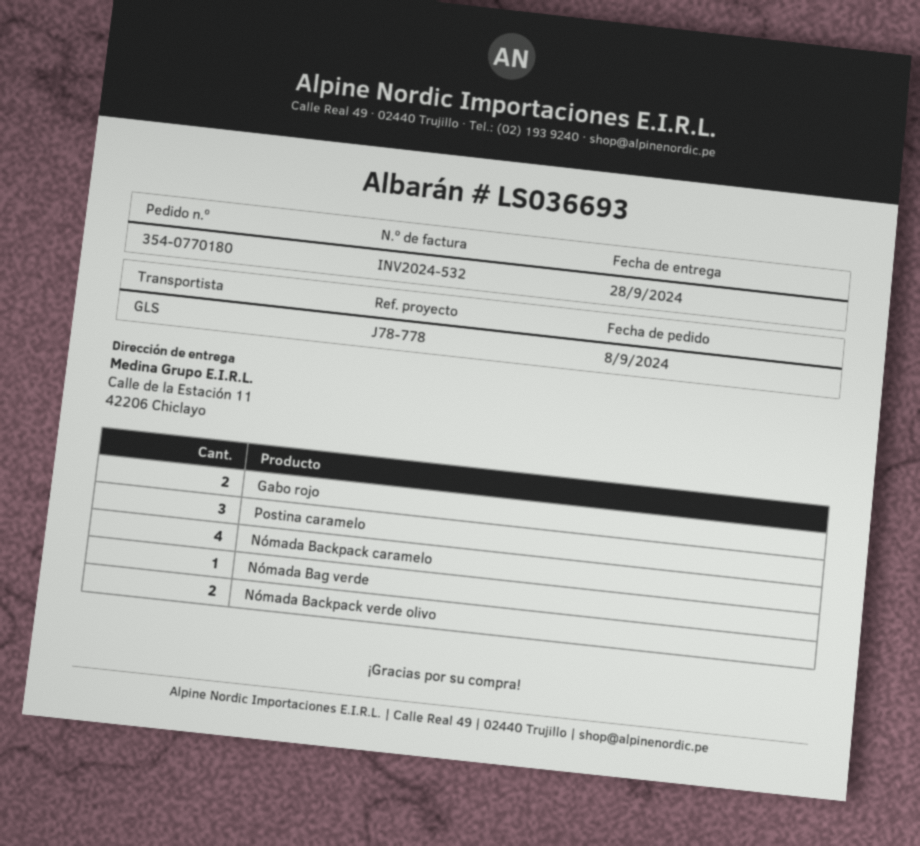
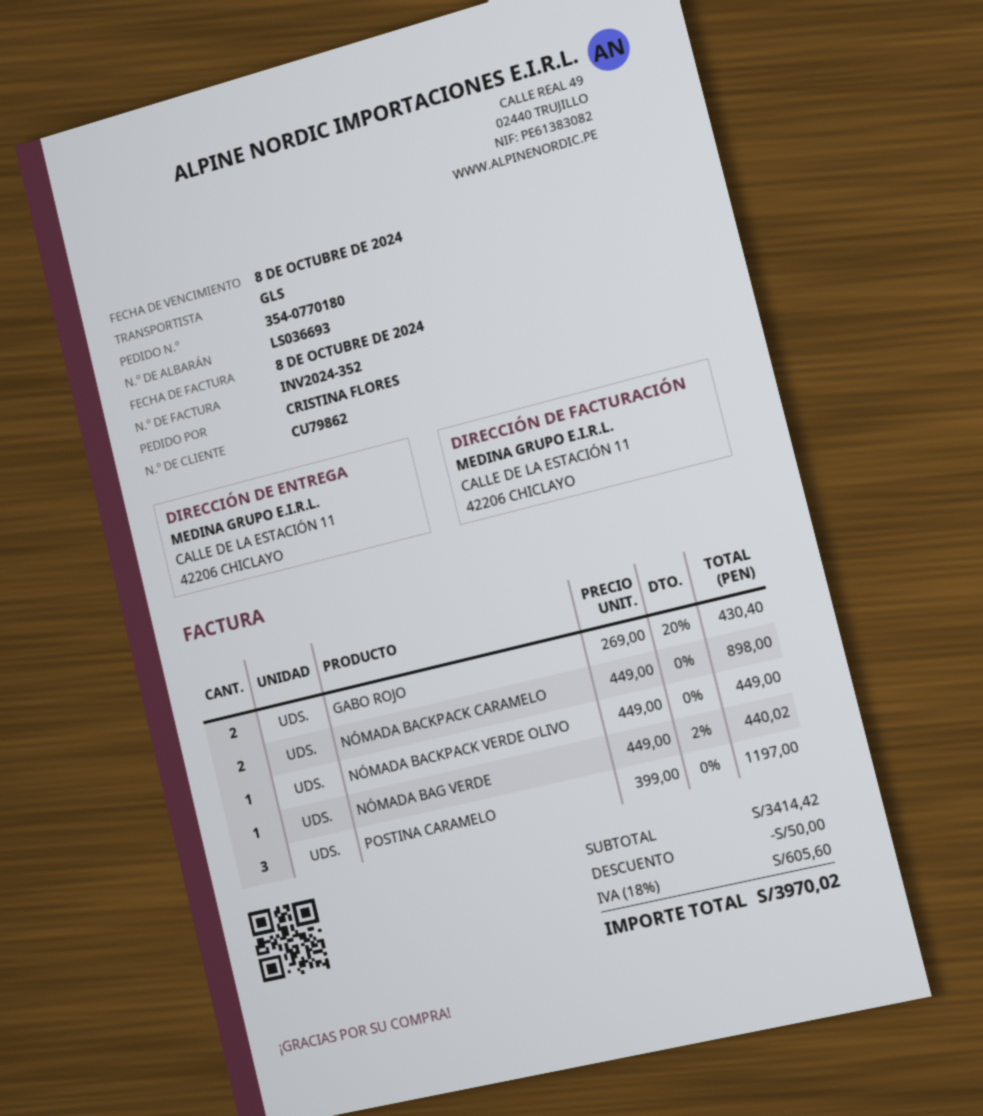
invoice number: INV2024-532 -> INV2024-352
Nómada Backpack caramelo: 4 -> 2
Nómada Backpack verde olivo: 2 -> 1

